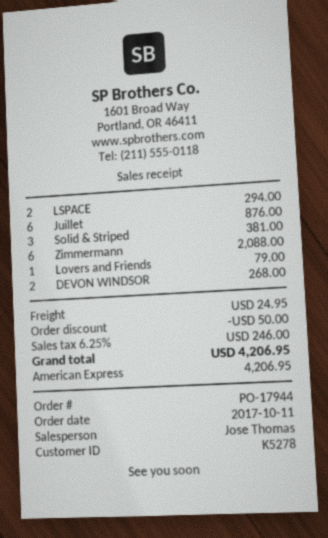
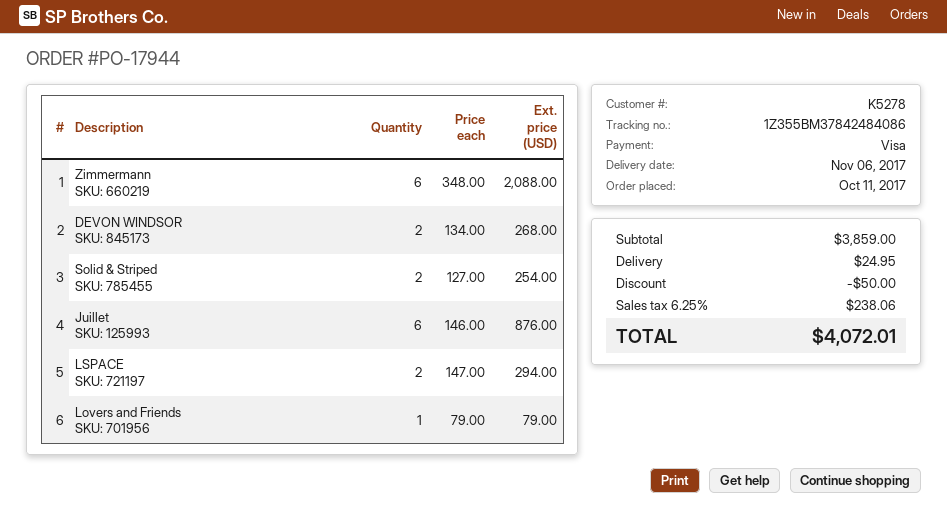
payment method: American Express -> Visa
Solid & Striped: 3 for 381.00 -> 2 for 254.00
tax: 6.25% = 246.00 -> 6.25% = 238.06
total: 4206.95 -> 4072.01

